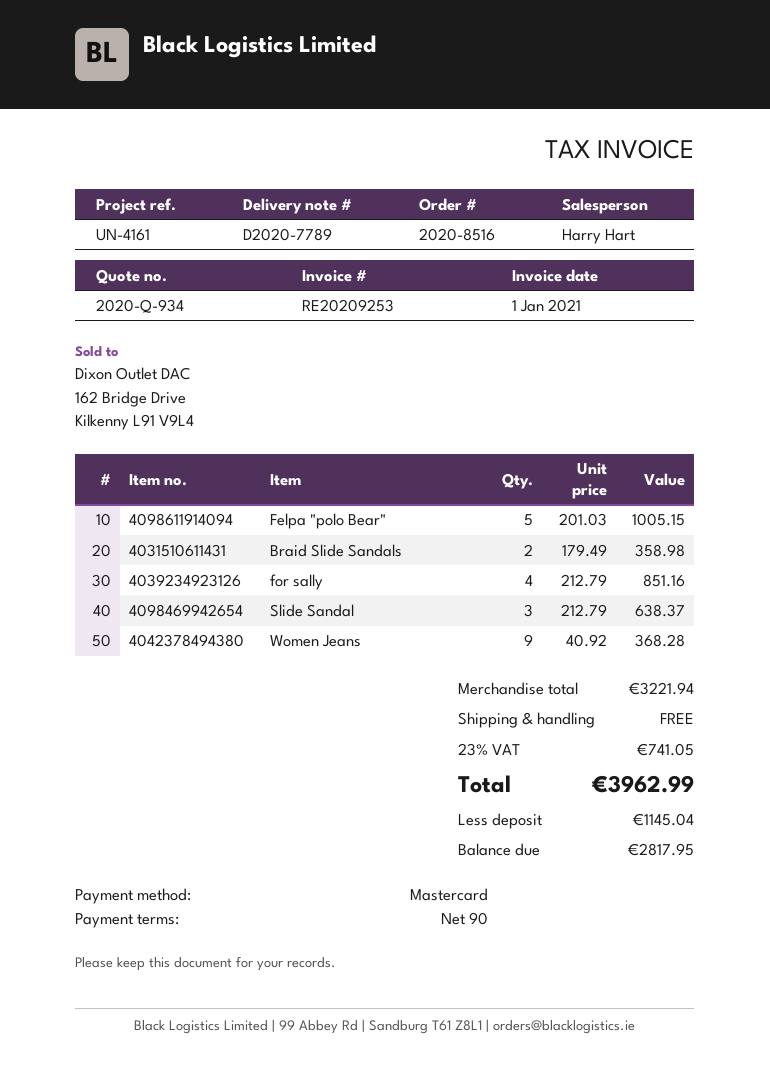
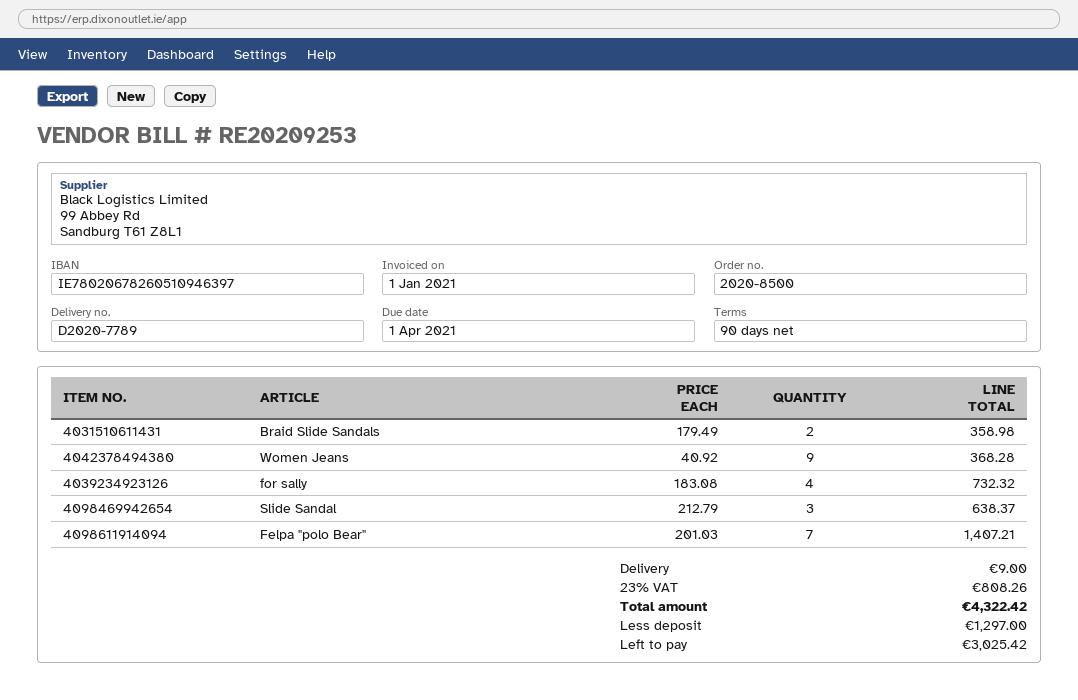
order number: 2020-8516 -> 2020-8500
Felpa "polo Bear": 5 x 201.03 = 1005.15 -> 7 x 201.03 = 1407.21
for sally: 4 x 212.79 = 851.16 -> 4 x 183.08 = 732.32
shipping: 0.00 -> 9.00
tax: 23% = 741.05 -> 23% = 808.26
total: 3962.99 -> 4322.42
deposit: 1145.04 -> 1297.00
balance: 2817.95 -> 3025.42

